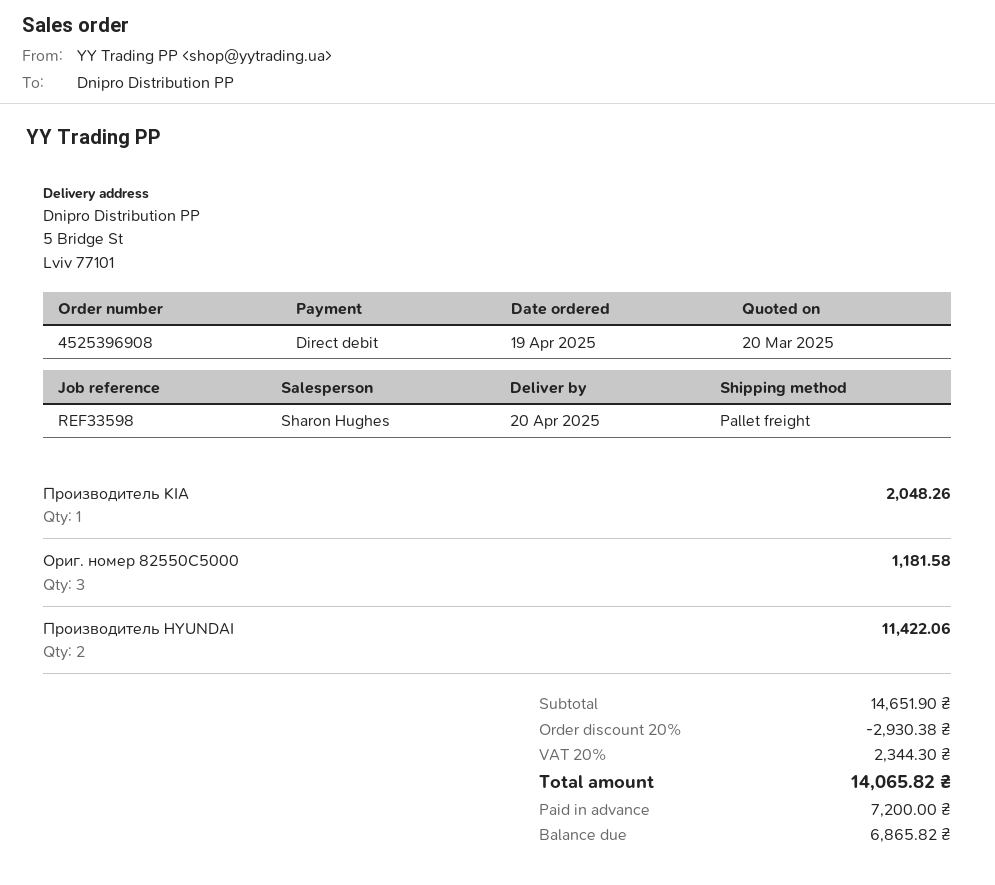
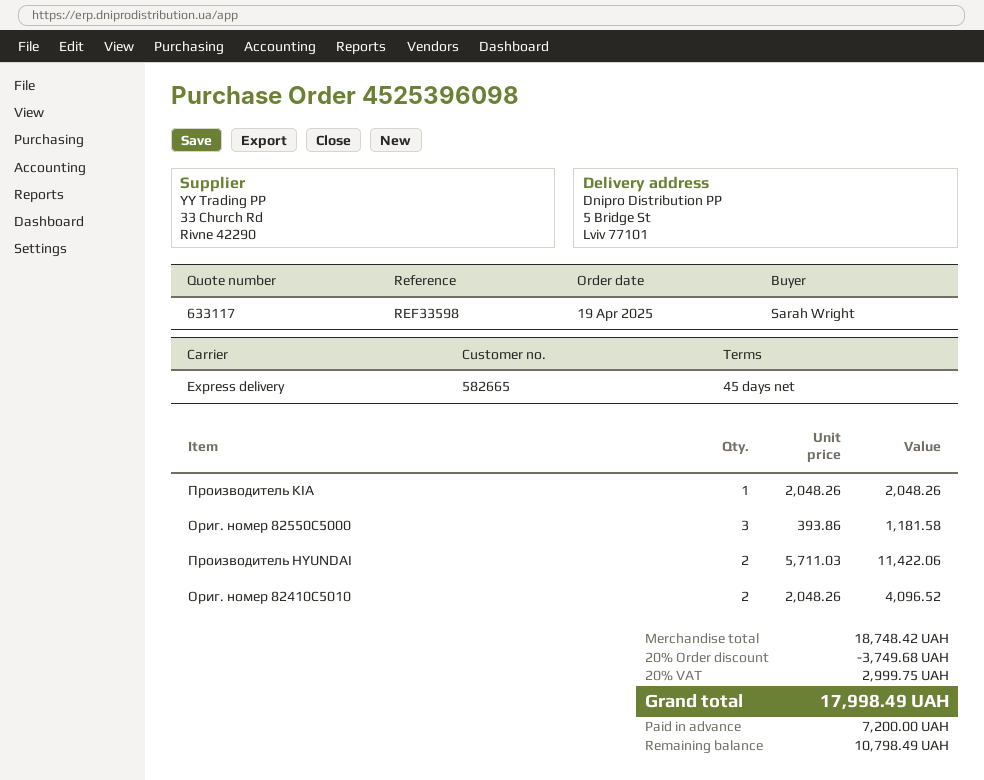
order number: 4525396908 -> 4525396098
shipping method: pallet freight -> express
Ориг. номер 82410C5010: none -> 2 for 4096.52
subtotal: 14651.90 -> 18748.42
discount: 20% = 2930.38 -> 20% = 3749.68
tax: 20% = 2344.30 -> 20% = 2999.75
total: 14065.82 -> 17998.49
balance: 6865.82 -> 10798.49

